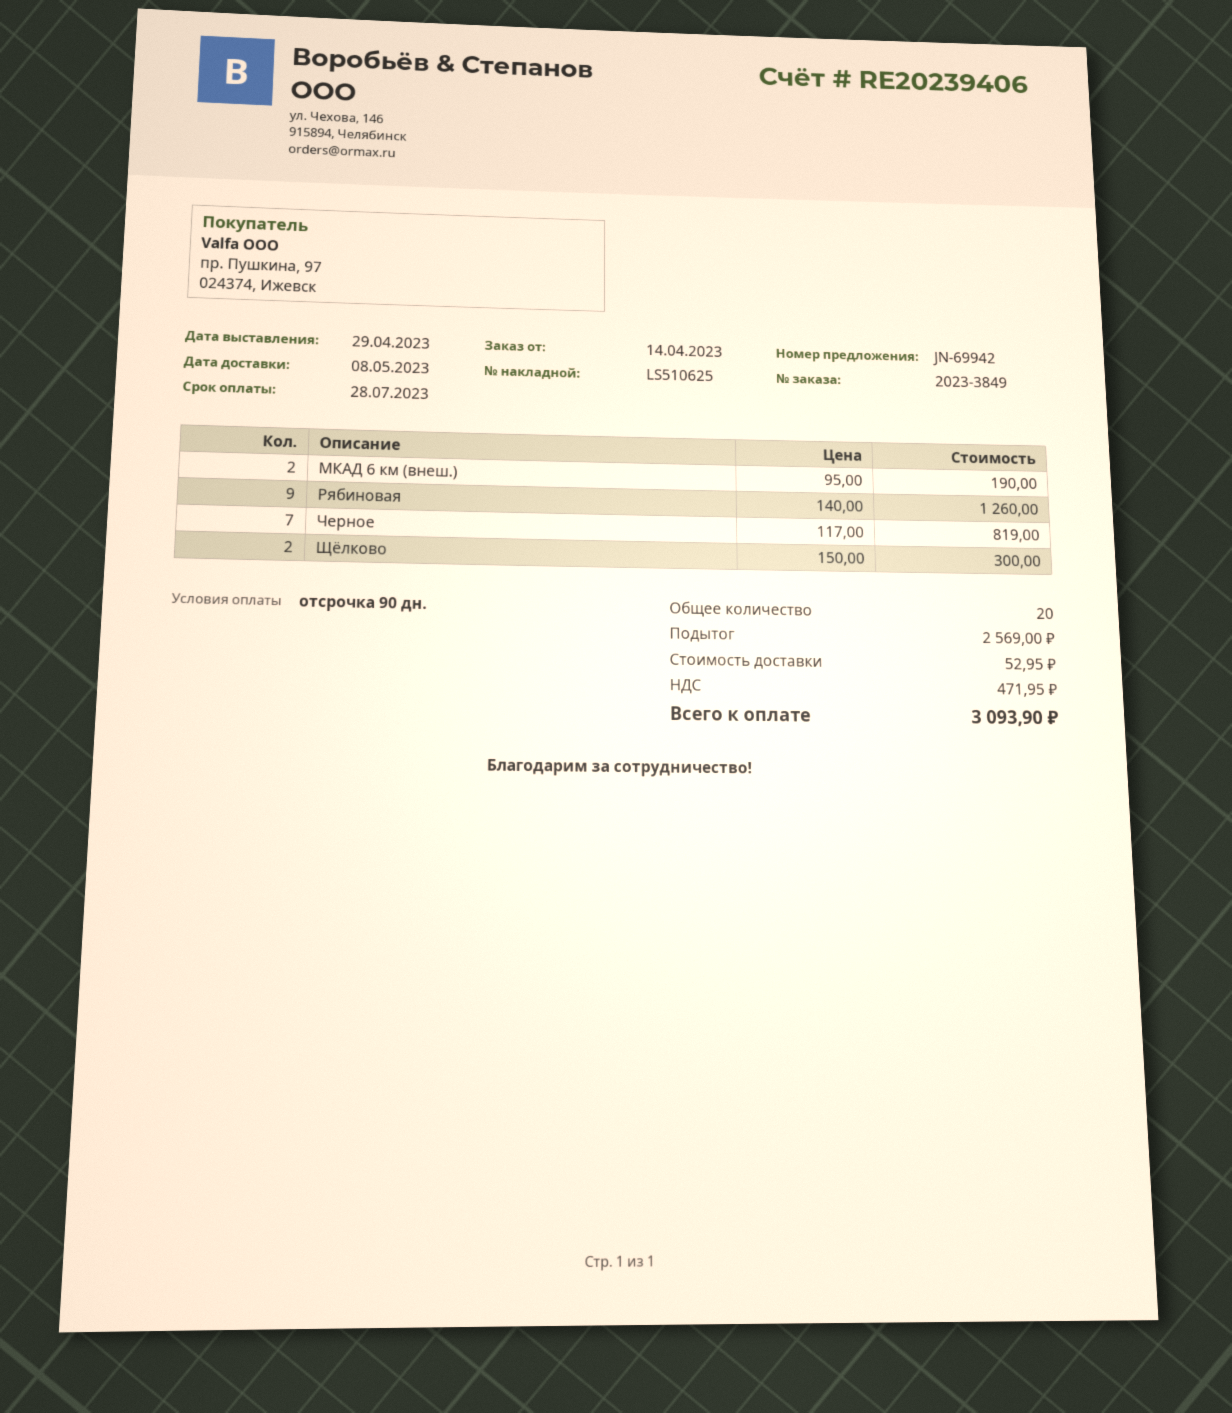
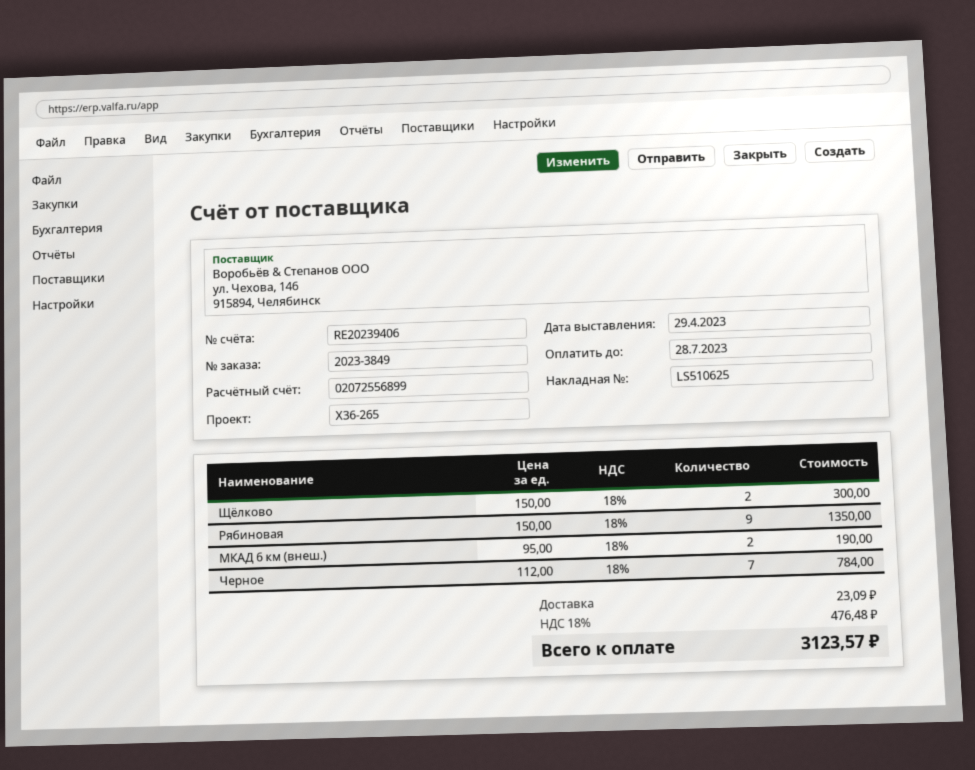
Рябиновая: 9 x 140.00 = 1260.00 -> 9 x 150.00 = 1350.00
Черное: 7 x 117.00 = 819.00 -> 7 x 112.00 = 784.00
shipping: 52.95 -> 23.09
tax: 471.95 -> 476.48
total: 3093.90 -> 3123.57

